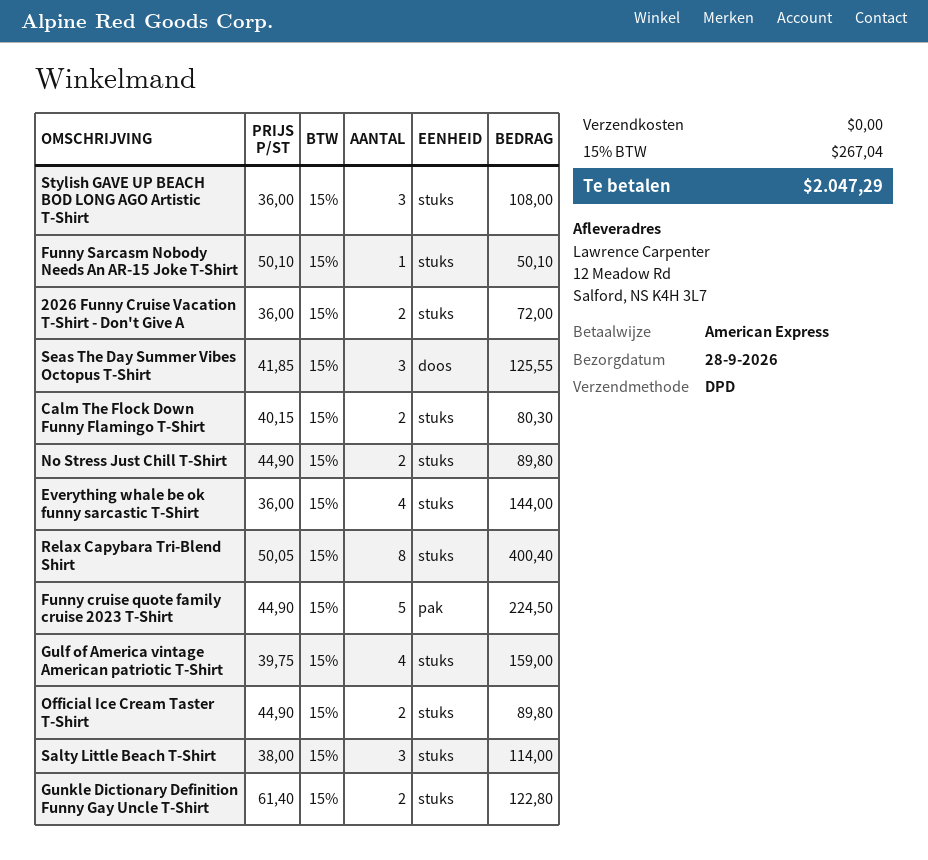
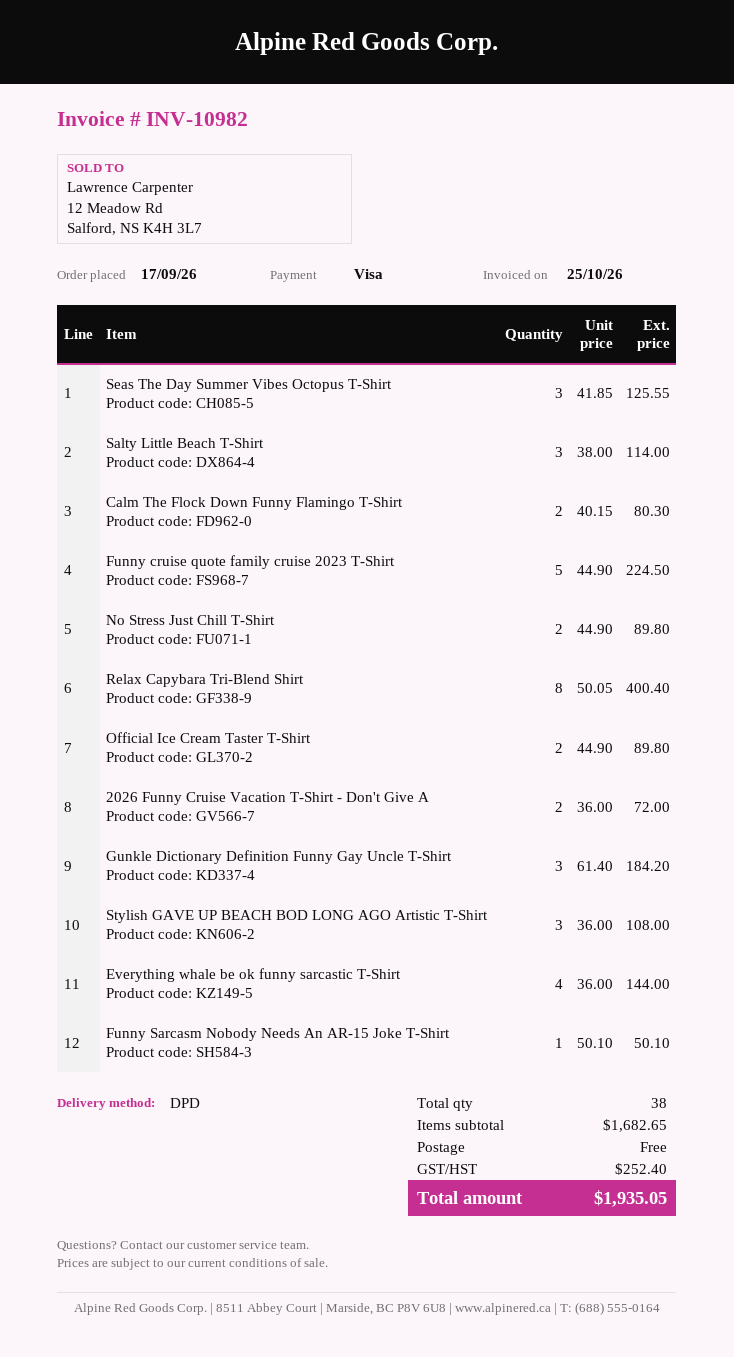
payment method: American Express -> Visa
Gulf of America vintage American patriotic T-Shirt: 4 x 39.75 = 159.00 -> none
Gunkle Dictionary Definition Funny Gay Uncle T-Shirt: 2 x 61.40 = 122.80 -> 3 x 61.40 = 184.20
tax: 267.04 -> 252.40
total: 2047.29 -> 1935.05

